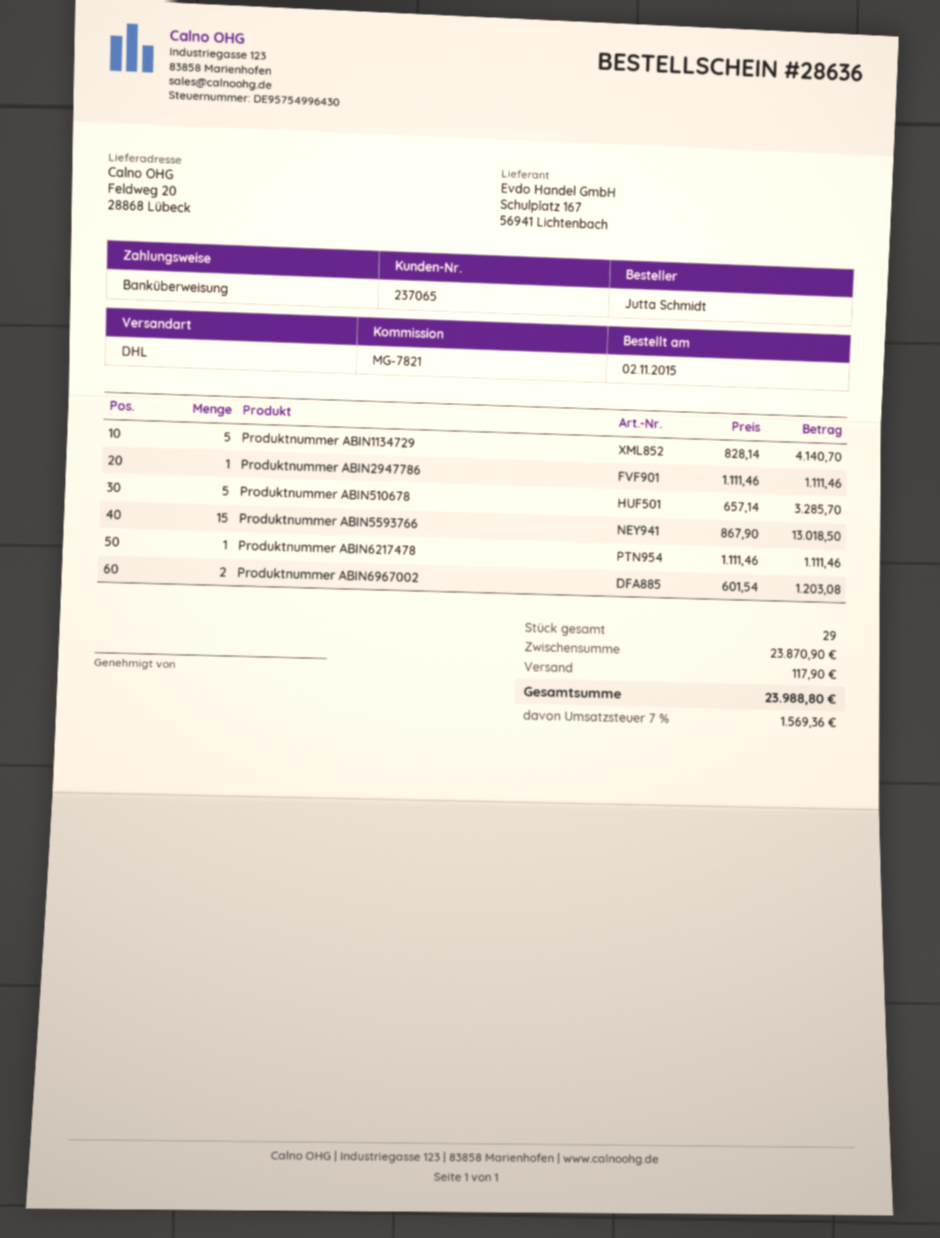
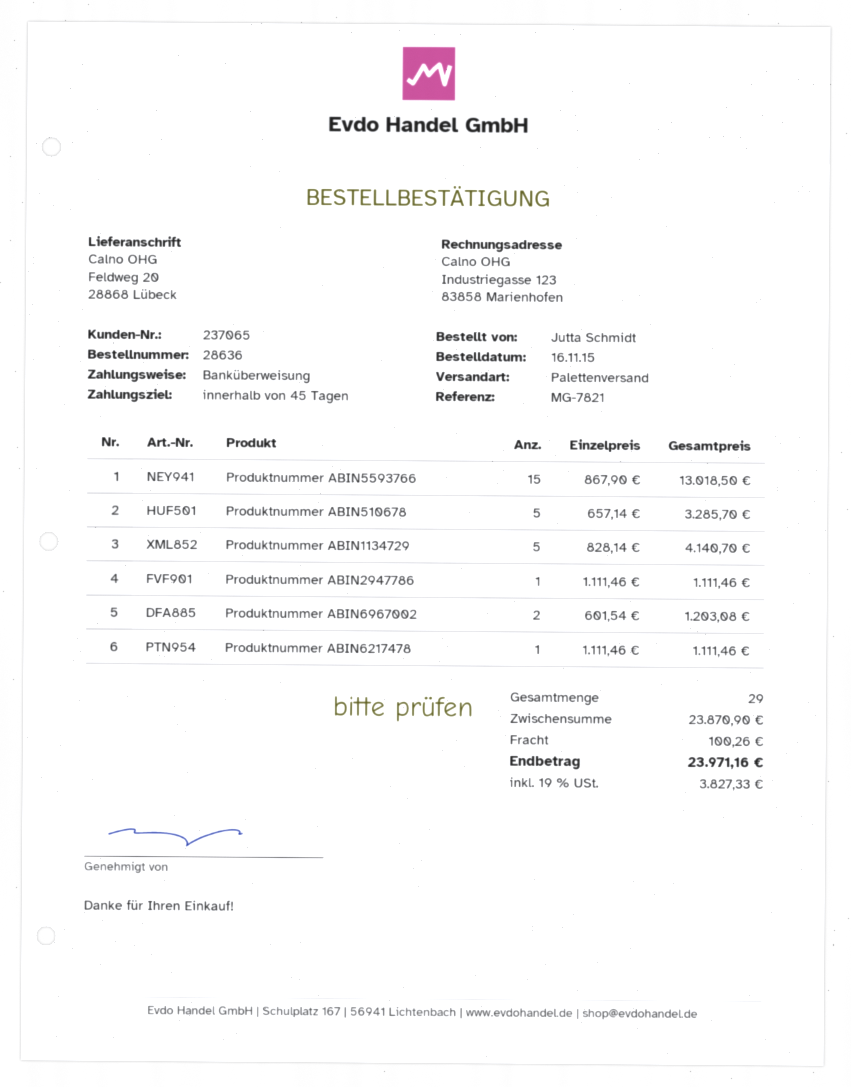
order date: 2015-11-02 -> 2015-11-16
shipping method: DHL -> pallet freight
shipping: 117.90 -> 100.26
tax: 7% = 1569.36 -> 19% = 3827.33
total: 23988.80 -> 23971.16

